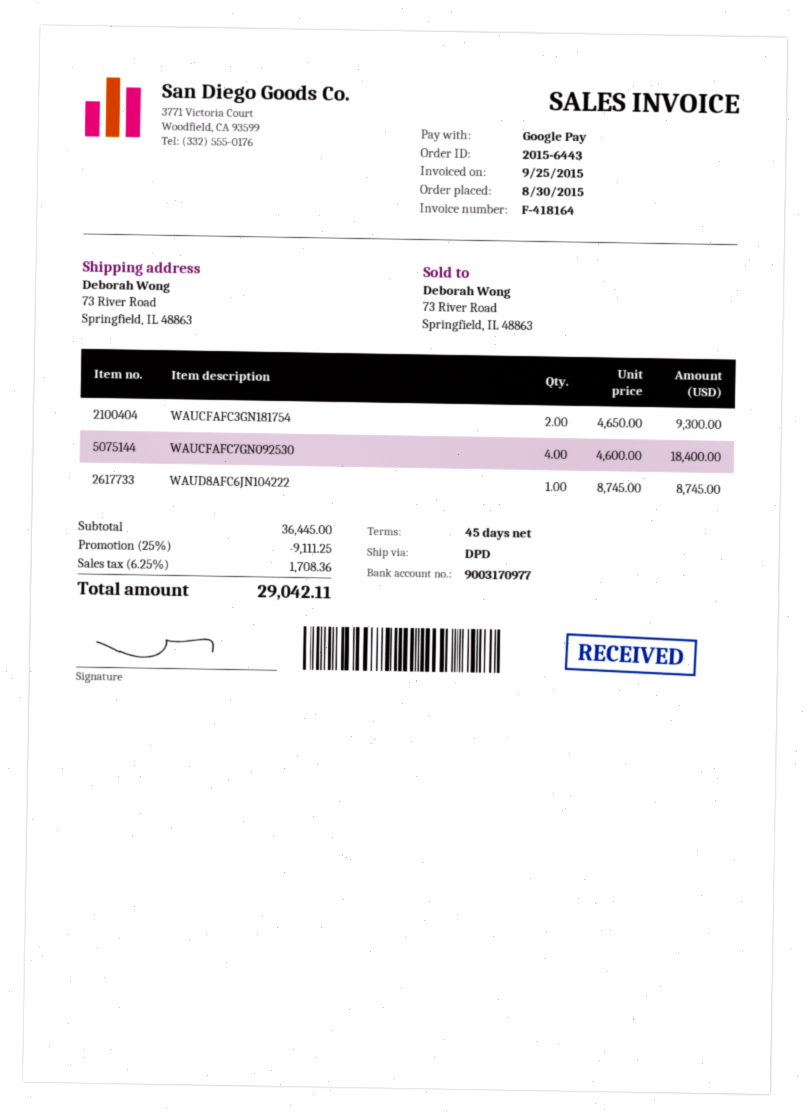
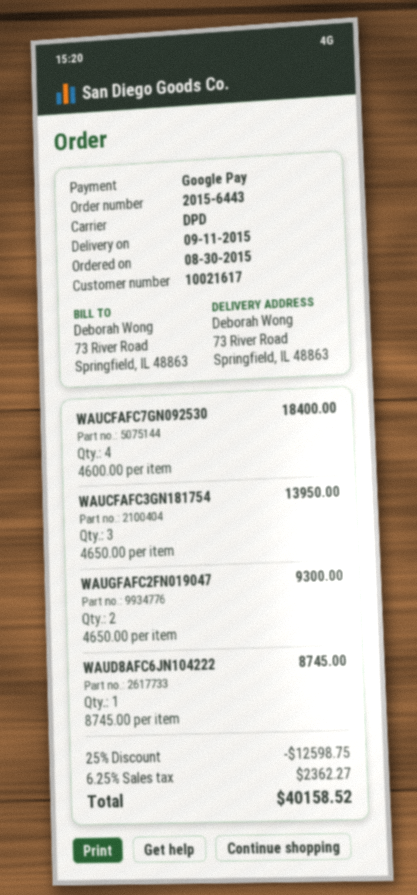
WAUCFAFC3GN181754: 2 x 4650.00 = 9300.00 -> 3 x 4650.00 = 13950.00
WAUGFAFC2FN019047: none -> 2 x 4650.00 = 9300.00
discount: 25% = 9111.25 -> 25% = 12598.75
tax: 6.25% = 1708.36 -> 6.25% = 2362.27
total: 29042.11 -> 40158.52

